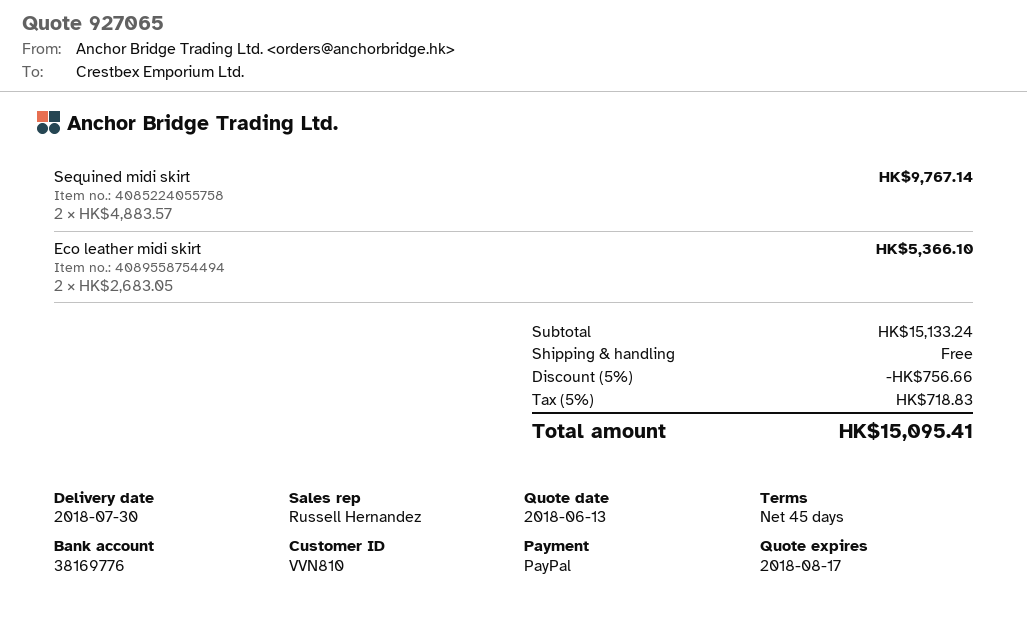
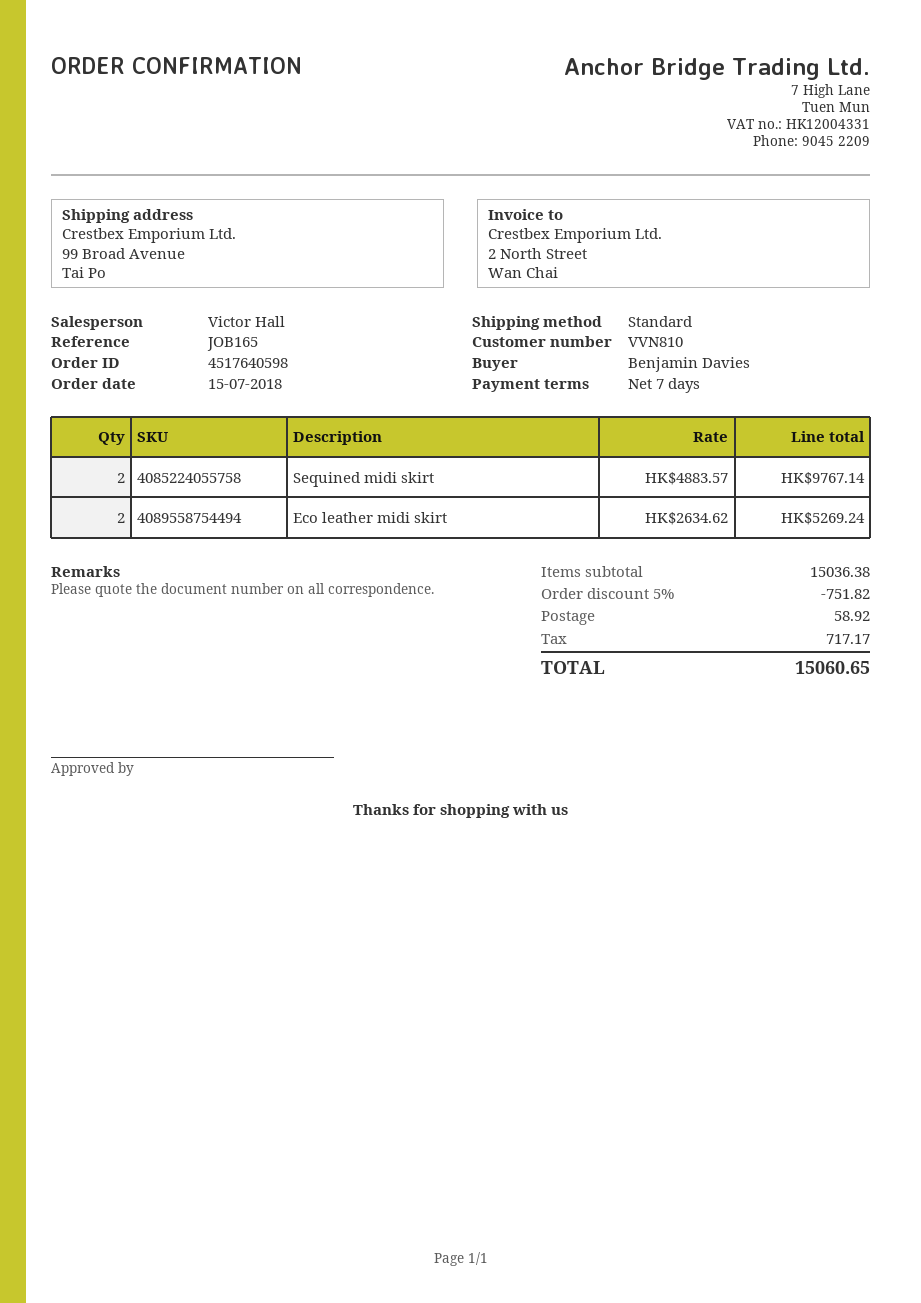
payment terms: 45 days -> 7 days
sales rep: Russell Hernandez -> Victor Hall
Eco leather midi skirt: 2 x 2683.05 = 5366.10 -> 2 x 2634.62 = 5269.24
subtotal: 15133.24 -> 15036.38
discount: 5% = 756.66 -> 5% = 751.82
shipping: 0.00 -> 58.92
tax: 718.83 -> 717.17
total: 15095.41 -> 15060.65

